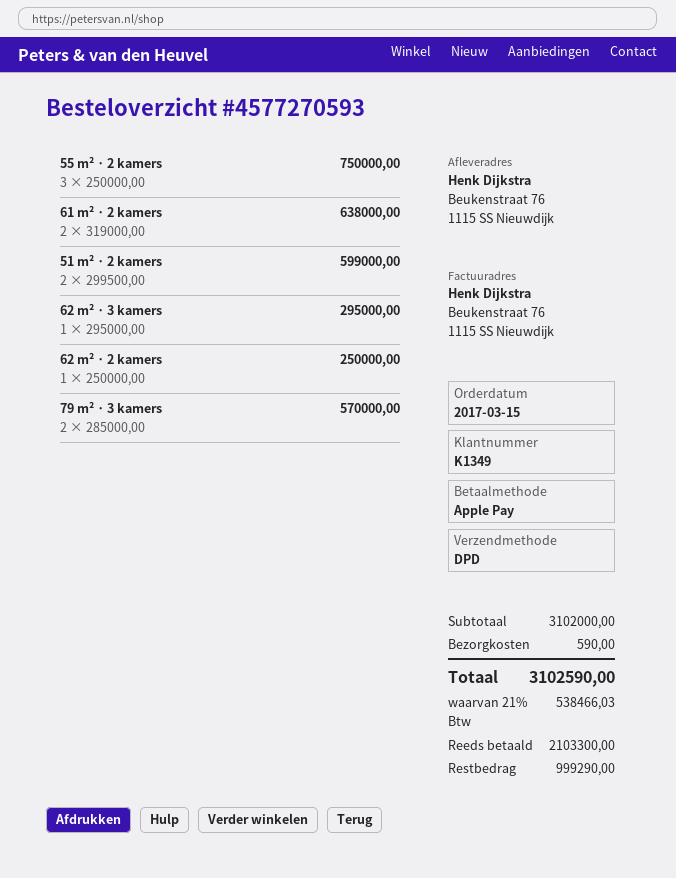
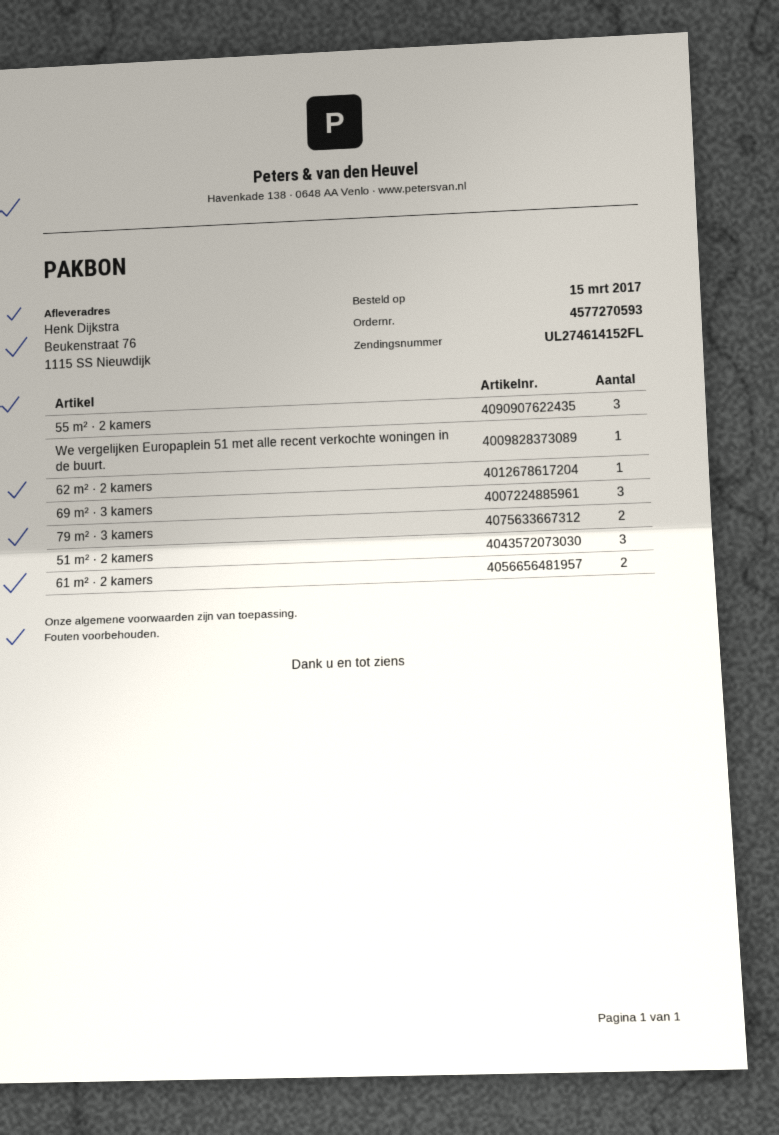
51 m² · 2 kamers: 2 -> 3
62 m² · 3 kamers: 1 -> none
We vergelijken Europaplein 51 met alle recent verkochte woningen in de buurt.: none -> 1
69 m² · 3 kamers: none -> 3

